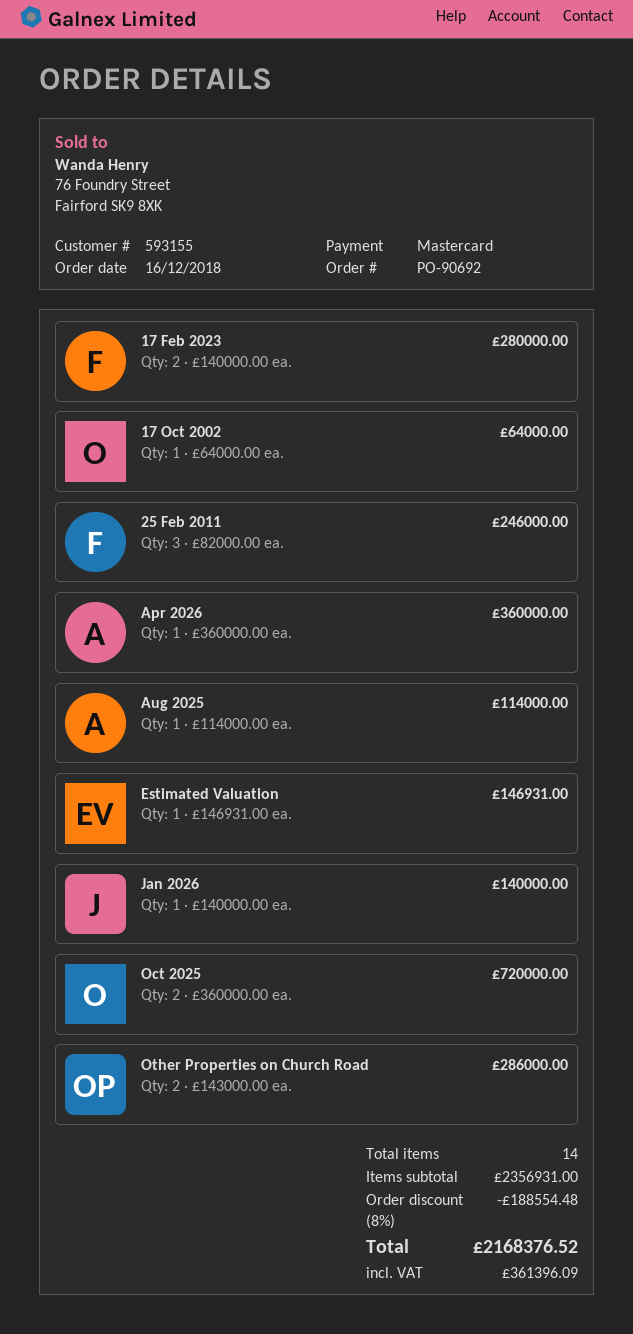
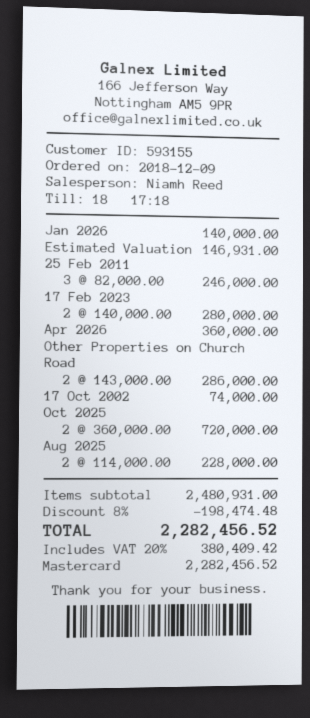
order date: 2018-12-16 -> 2018-12-09
17 Oct 2002: 1 x 64000.00 = 64000.00 -> 1 x 74000.00 = 74000.00
Aug 2025: 1 x 114000.00 = 114000.00 -> 2 x 114000.00 = 228000.00
subtotal: 2356931.00 -> 2480931.00
discount: 8% = 188554.48 -> 8% = 198474.48
tax: 361396.09 -> 380409.42
total: 2168376.52 -> 2282456.52

